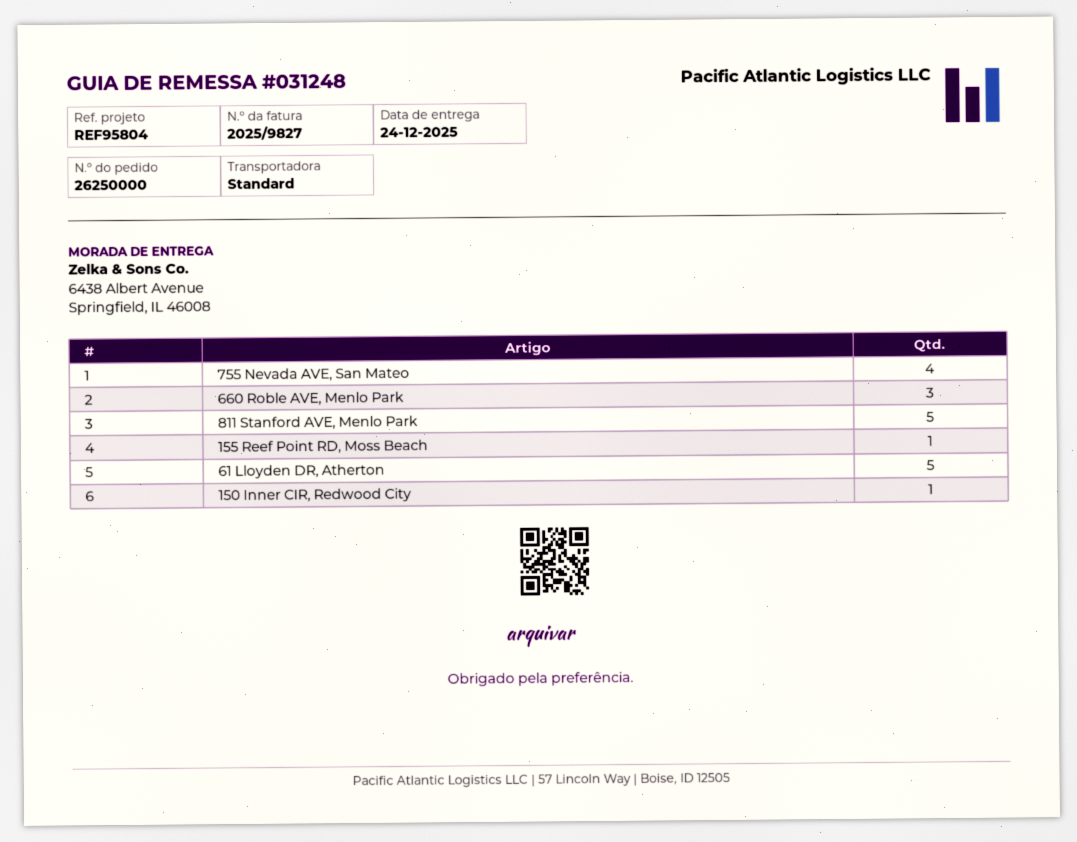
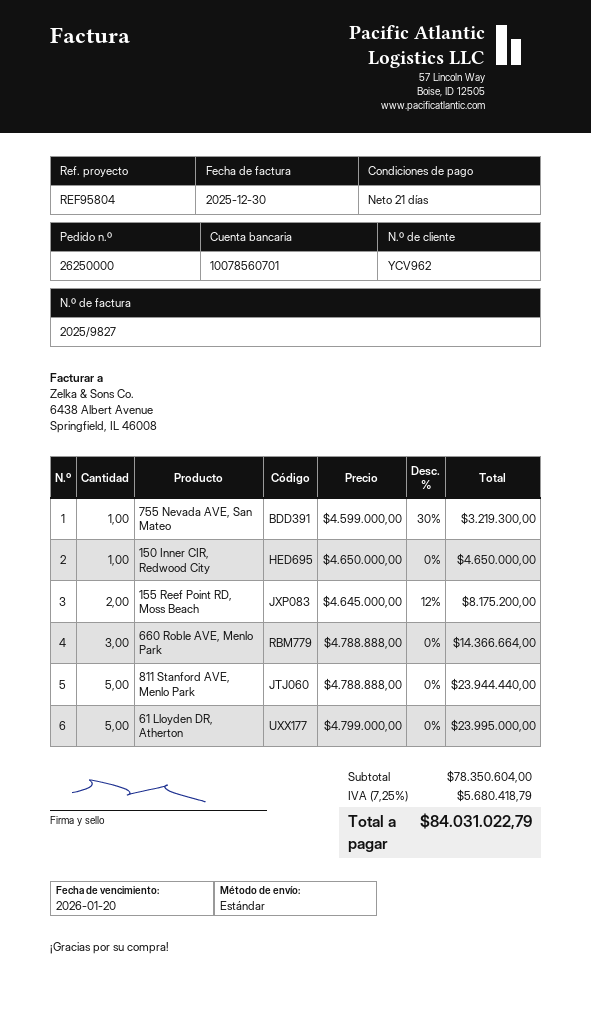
755 Nevada AVE, San Mateo: 4 -> 1
155 Reef Point RD, Moss Beach: 1 -> 2

